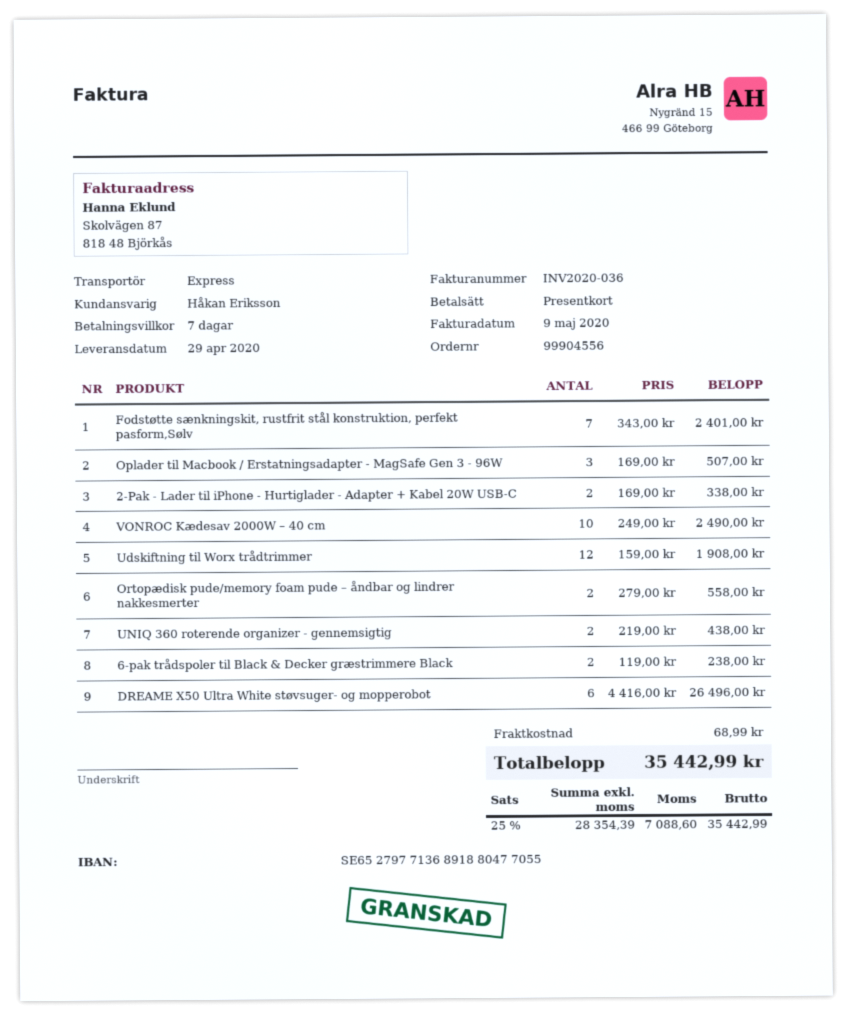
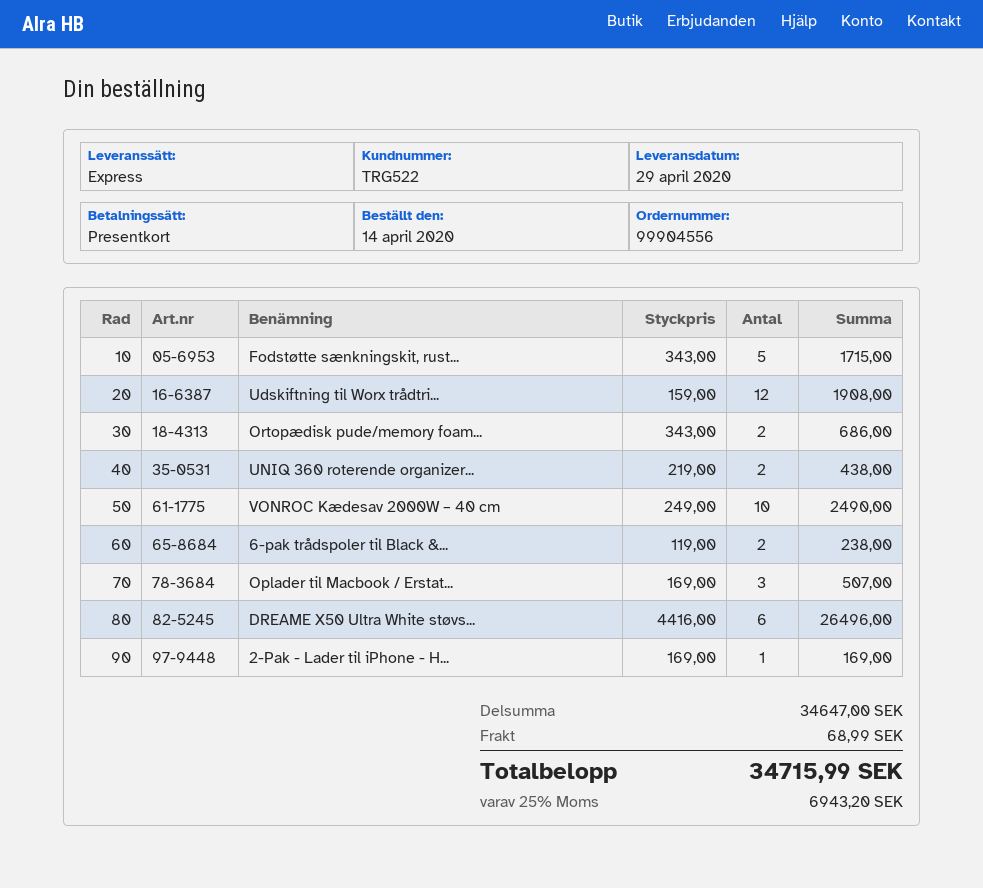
Fodstøtte sænkningskit, rustfrit stål konstruktion, perfekt pasform,Sølv: 7 x 343.00 = 2401.00 -> 5 x 343.00 = 1715.00
2-Pak - Lader til iPhone - Hurtiglader - Adapter + Kabel 20W USB-C: 2 x 169.00 = 338.00 -> 1 x 169.00 = 169.00
Ortopædisk pude/memory foam pude – åndbar og lindrer nakkesmerter: 2 x 279.00 = 558.00 -> 2 x 343.00 = 686.00
tax: 25% = 7088.60 -> 25% = 6943.20
total: 35442.99 -> 34715.99

